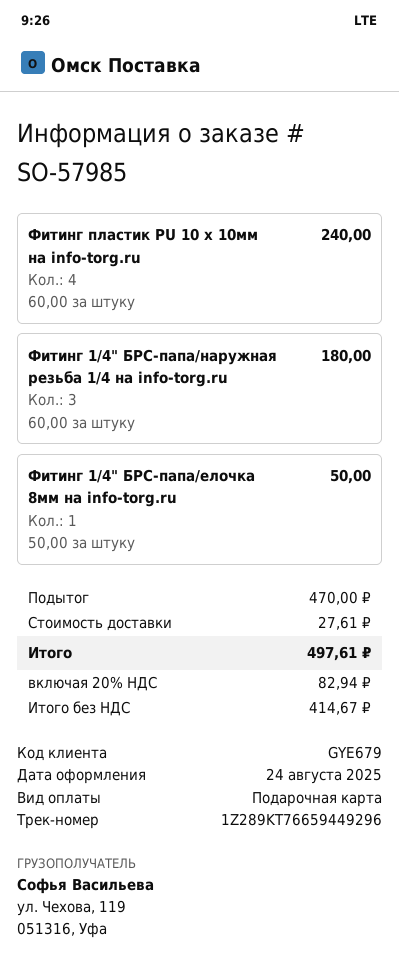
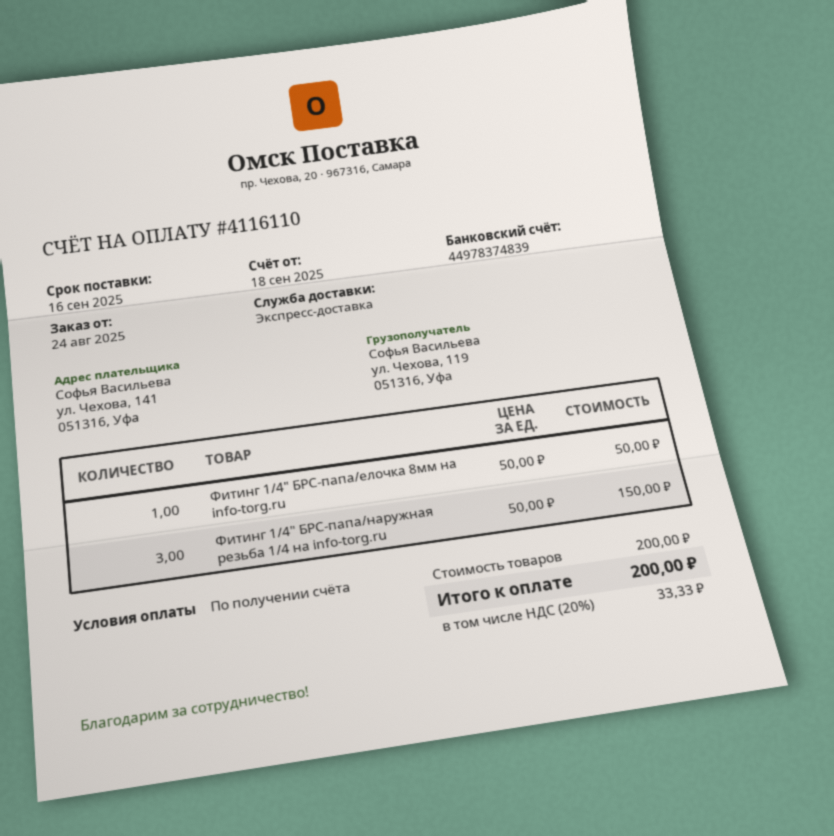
Фитинг пластик PU 10 х 10мм на info-torg.ru: 4 x 60.00 = 240.00 -> none
Фитинг 1/4" БРС-папа/наружная резьба 1/4 на info-torg.ru: 3 x 60.00 = 180.00 -> 3 x 50.00 = 150.00
subtotal: 470.00 -> 200.00
shipping: 27.61 -> none
tax: 20% = 82.94 -> 20% = 33.33
total: 497.61 -> 200.00

